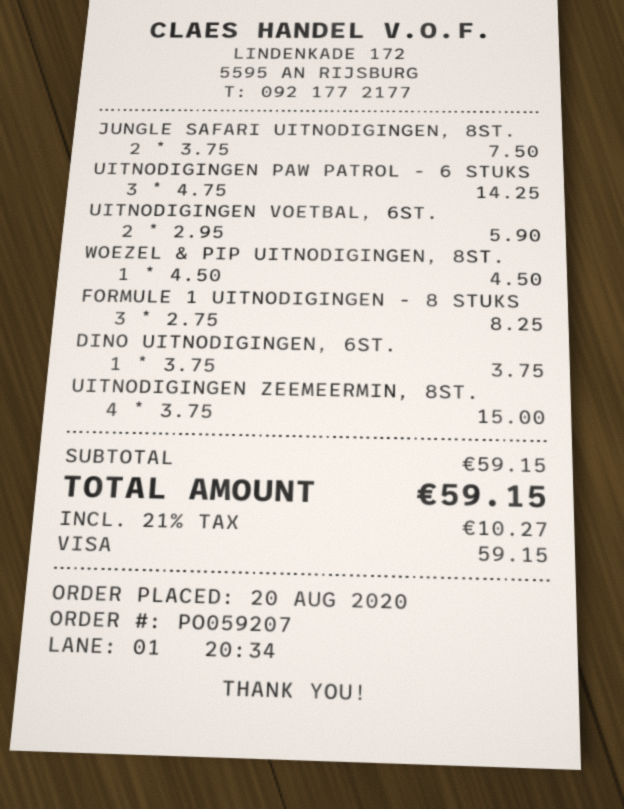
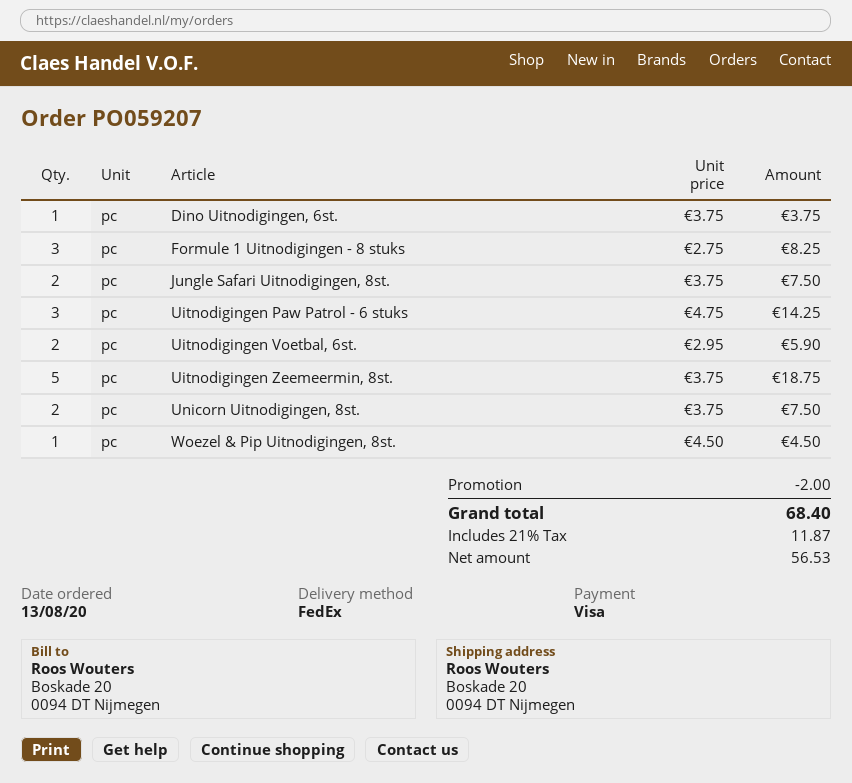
order date: 2020-08-20 -> 2020-08-13
UITNODIGINGEN ZEEMEERMIN, 8ST.: 4 x 3.75 = 15.00 -> 5 x 3.75 = 18.75
Unicorn Uitnodigingen, 8st.: none -> 2 x 3.75 = 7.50
discount: none -> 2.00
tax: 21% = 10.27 -> 21% = 11.87
total: 59.15 -> 68.40

